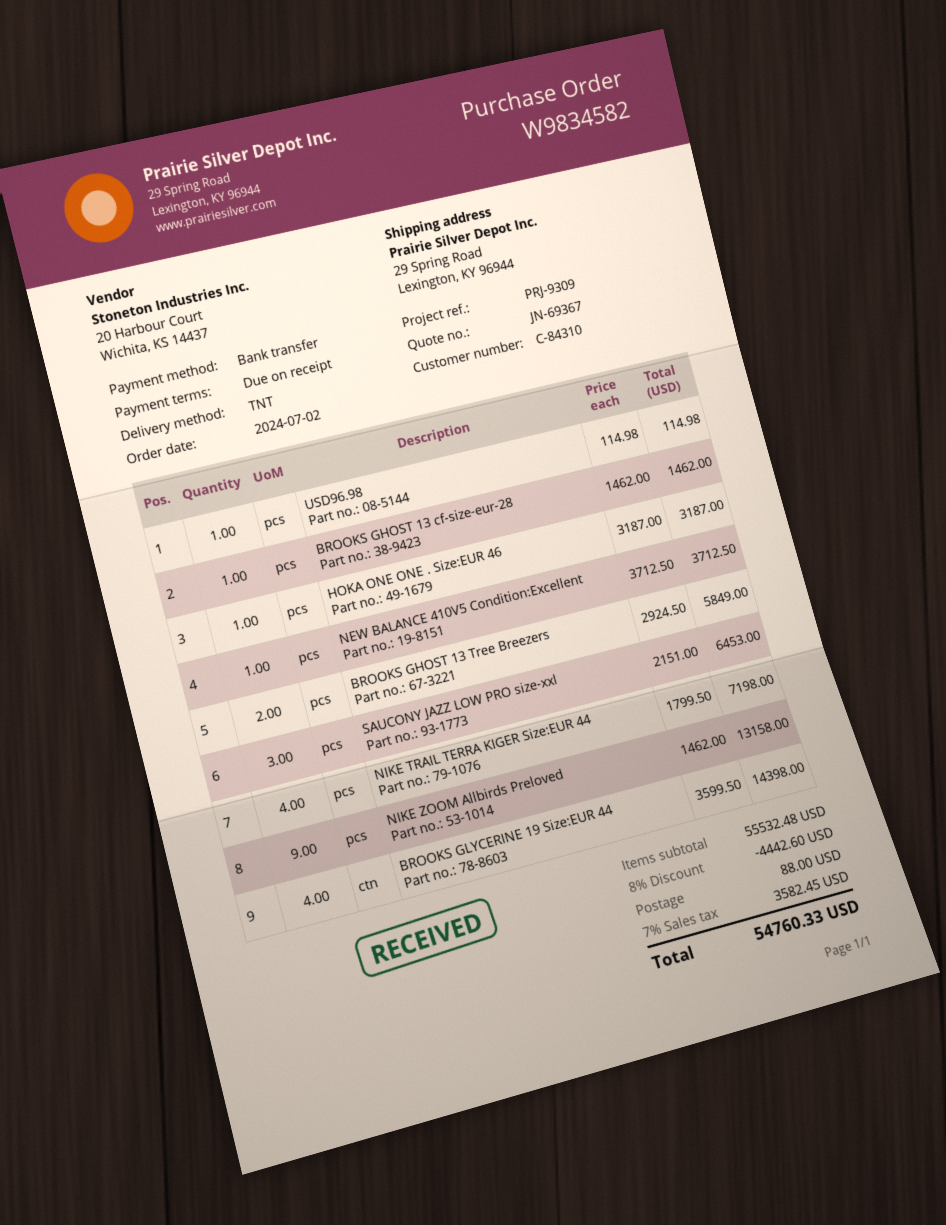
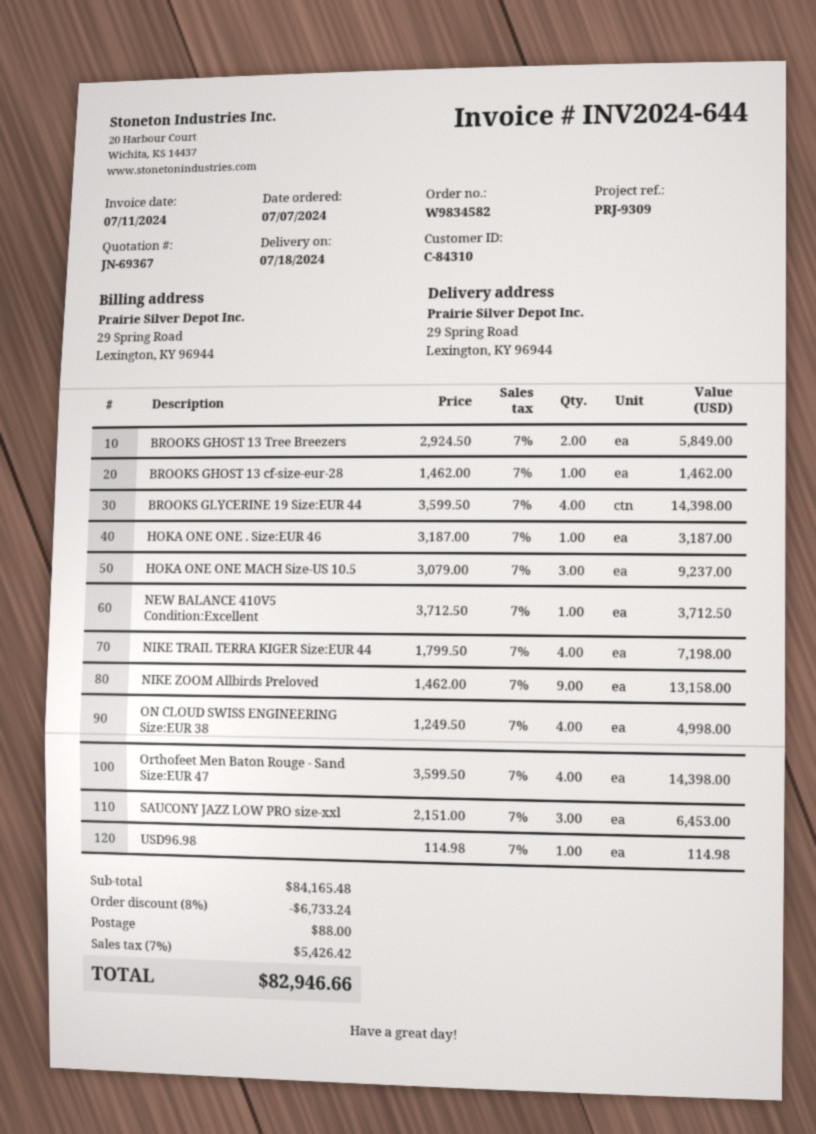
order date: 2024-07-02 -> 2024-07-07
HOKA ONE ONE MACH Size-US 10.5: none -> 3 x 3079.00 = 9237.00
ON CLOUD SWISS ENGINEERING Size:EUR 38: none -> 4 x 1249.50 = 4998.00
Orthofeet Men Baton Rouge - Sand Size:EUR 47: none -> 4 x 3599.50 = 14398.00
subtotal: 55532.48 -> 84165.48
discount: 8% = 4442.60 -> 8% = 6733.24
tax: 7% = 3582.45 -> 7% = 5426.42
total: 54760.33 -> 82946.66

